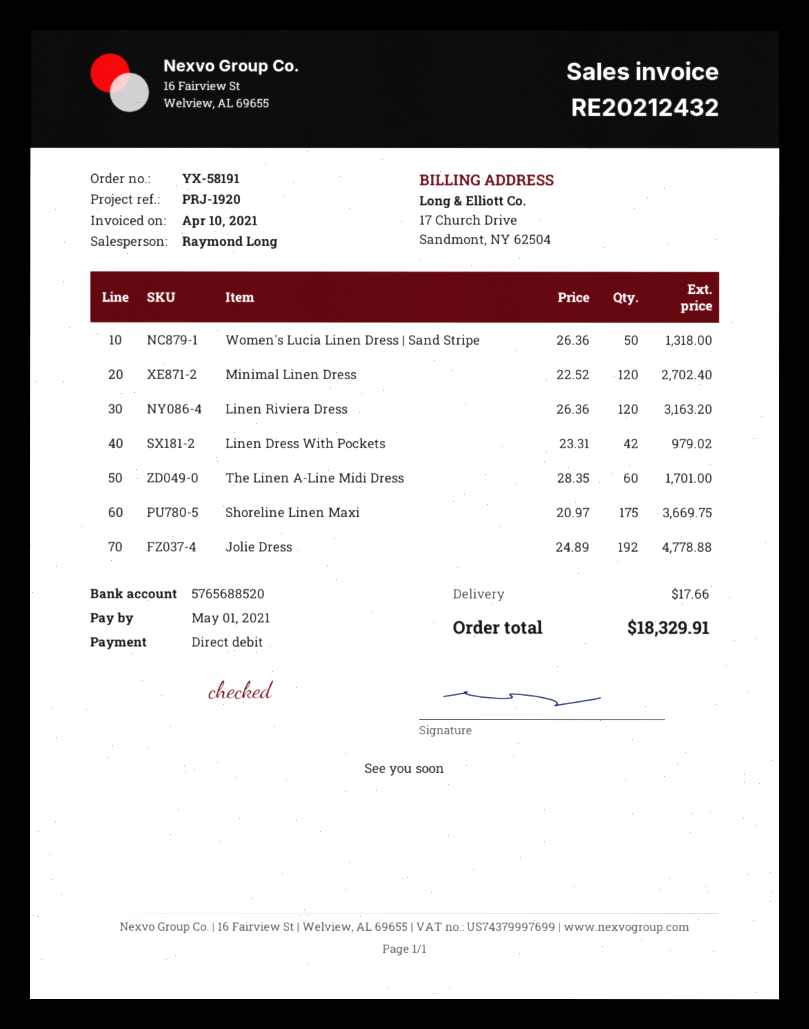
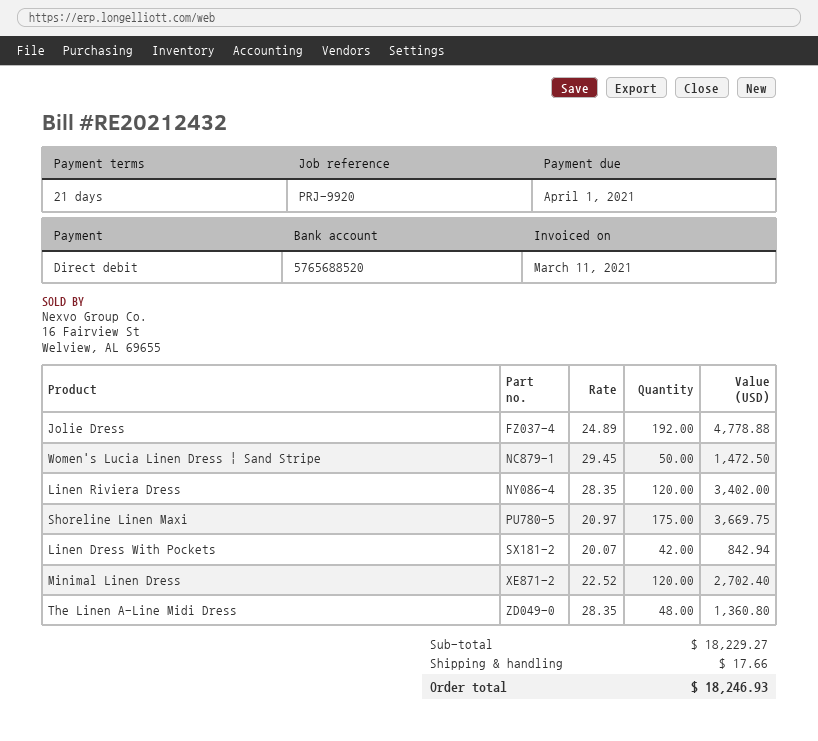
invoice date: 2021-04-10 -> 2021-03-11
due date: 2021-05-01 -> 2021-04-01
reference: PRJ-1920 -> PRJ-9920
Women's Lucia Linen Dress | Sand Stripe: 50 x 26.36 = 1318.00 -> 50 x 29.45 = 1472.50
Linen Riviera Dress: 120 x 26.36 = 3163.20 -> 120 x 28.35 = 3402.00
Linen Dress With Pockets: 42 x 23.31 = 979.02 -> 42 x 20.07 = 842.94
The Linen A-Line Midi Dress: 60 x 28.35 = 1701.00 -> 48 x 28.35 = 1360.80
total: 18329.91 -> 18246.93

